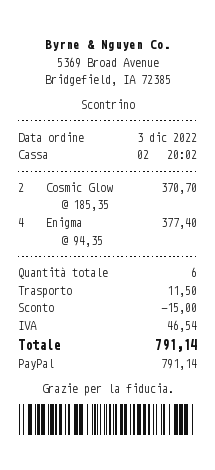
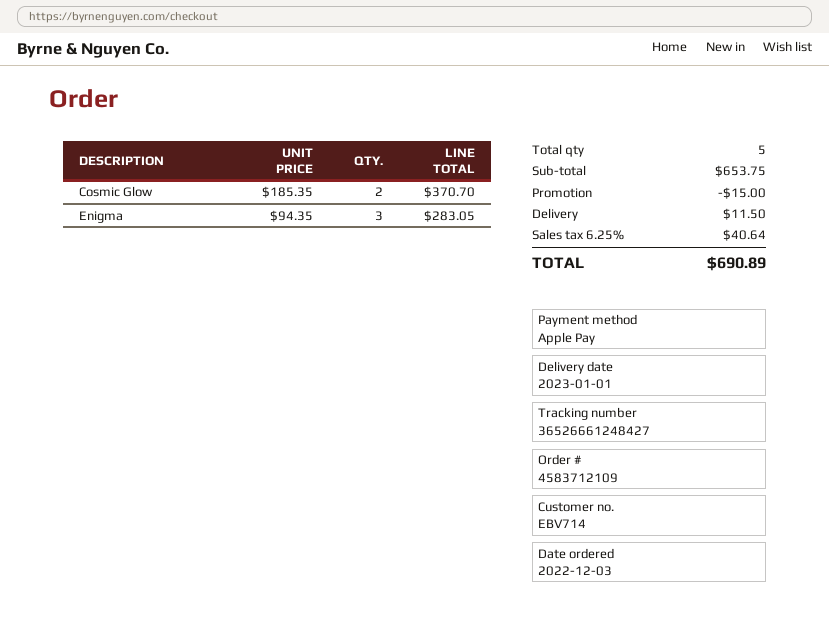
payment method: PayPal -> Apple Pay
Enigma: 4 x 94.35 = 377.40 -> 3 x 94.35 = 283.05
total quantity: 6 -> 5
tax: 46.54 -> 40.64
total: 791.14 -> 690.89

